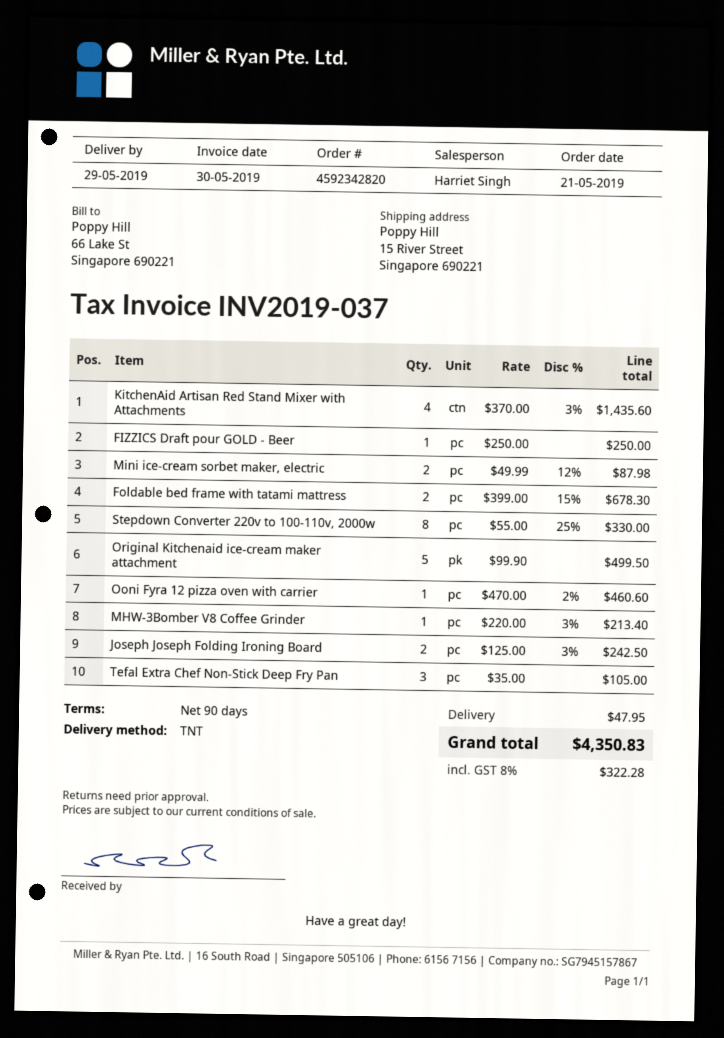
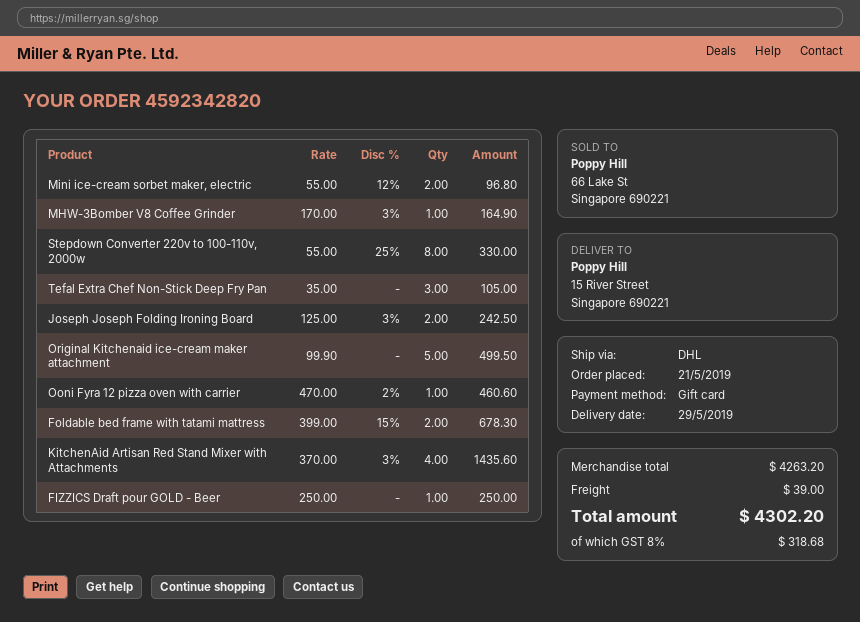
shipping method: TNT -> DHL
Mini ice-cream sorbet maker, electric: 2 x 49.99 - 12% = 87.98 -> 2 x 55.00 - 12% = 96.80
MHW-3Bomber V8 Coffee Grinder: 1 x 220.00 - 3% = 213.40 -> 1 x 170.00 - 3% = 164.90
shipping: 47.95 -> 39.00
tax: 8% = 322.28 -> 8% = 318.68
total: 4350.83 -> 4302.20

